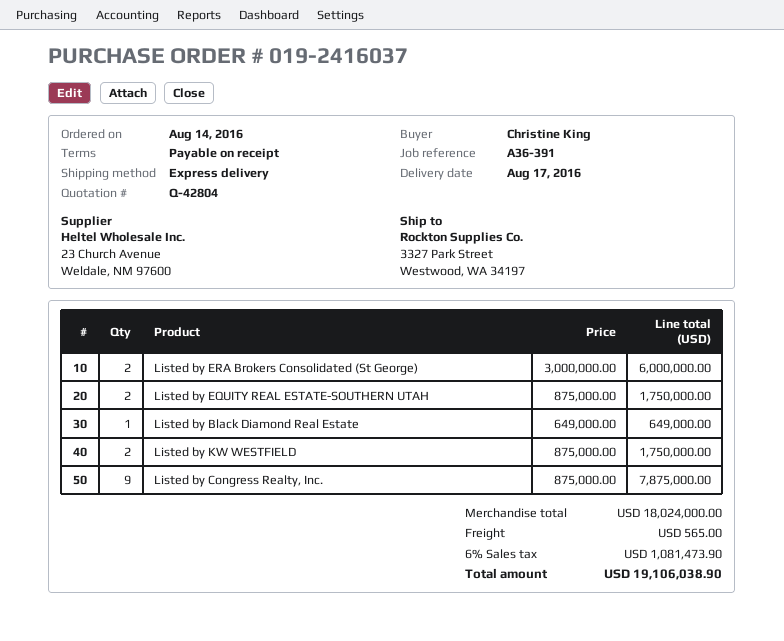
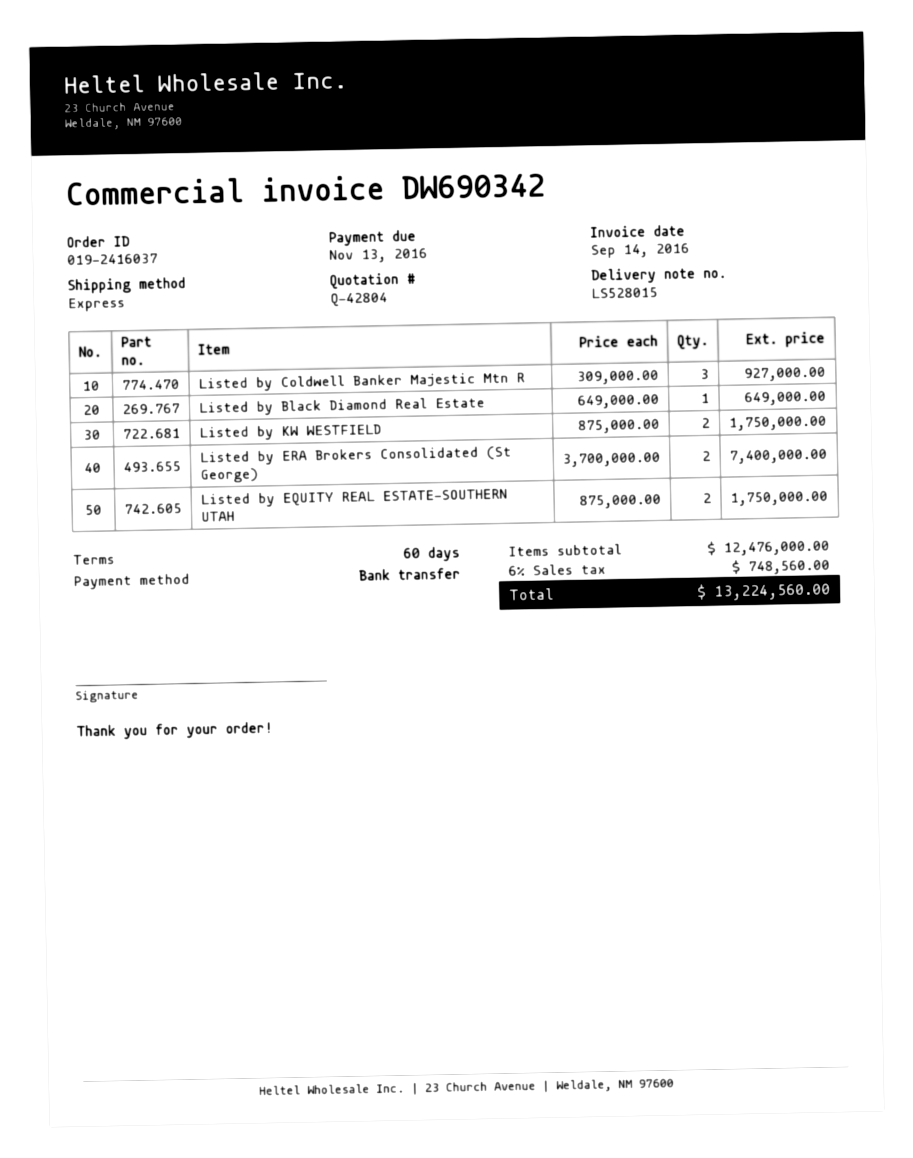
payment terms: on receipt -> 60 days
Listed by ERA Brokers Consolidated (St George): 2 x 3000000.00 = 6000000.00 -> 2 x 3700000.00 = 7400000.00
Listed by Congress Realty, Inc.: 9 x 875000.00 = 7875000.00 -> none
Listed by Coldwell Banker Majestic Mtn R: none -> 3 x 309000.00 = 927000.00
subtotal: 18024000.00 -> 12476000.00
shipping: 565.00 -> none
tax: 6% = 1081473.90 -> 6% = 748560.00
total: 19106038.90 -> 13224560.00

